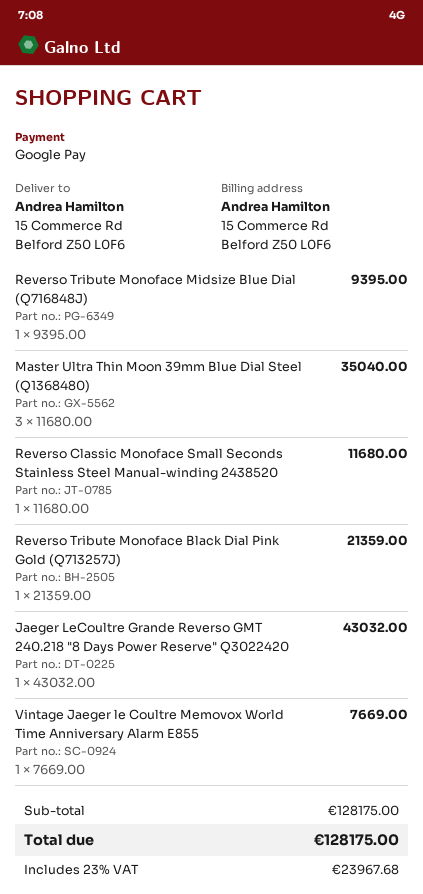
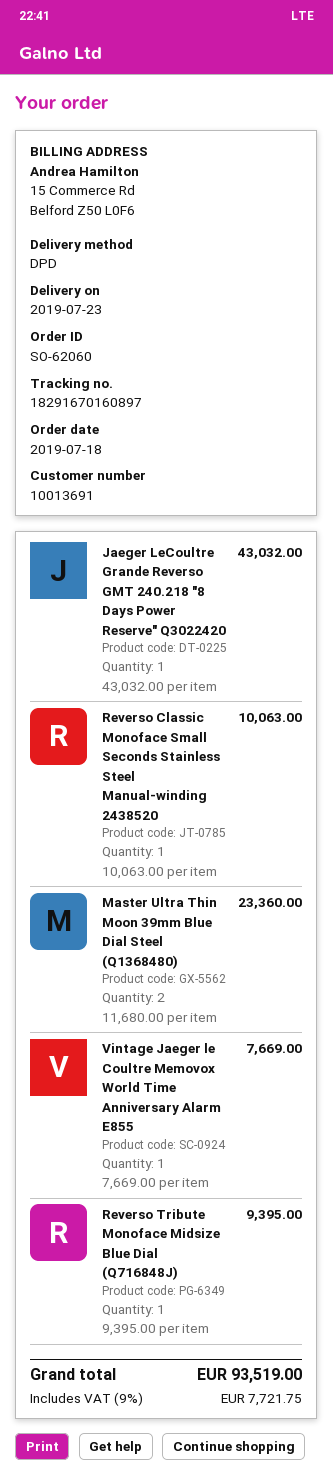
Master Ultra Thin Moon 39mm Blue Dial Steel (Q1368480): 3 x 11680.00 = 35040.00 -> 2 x 11680.00 = 23360.00
Reverso Classic Monoface Small Seconds Stainless Steel Manual-winding 2438520: 1 x 11680.00 = 11680.00 -> 1 x 10063.00 = 10063.00
Reverso Tribute Monoface Black Dial Pink Gold (Q713257J): 1 x 21359.00 = 21359.00 -> none
tax: 23% = 23967.68 -> 9% = 7721.75
total: 128175.00 -> 93519.00

